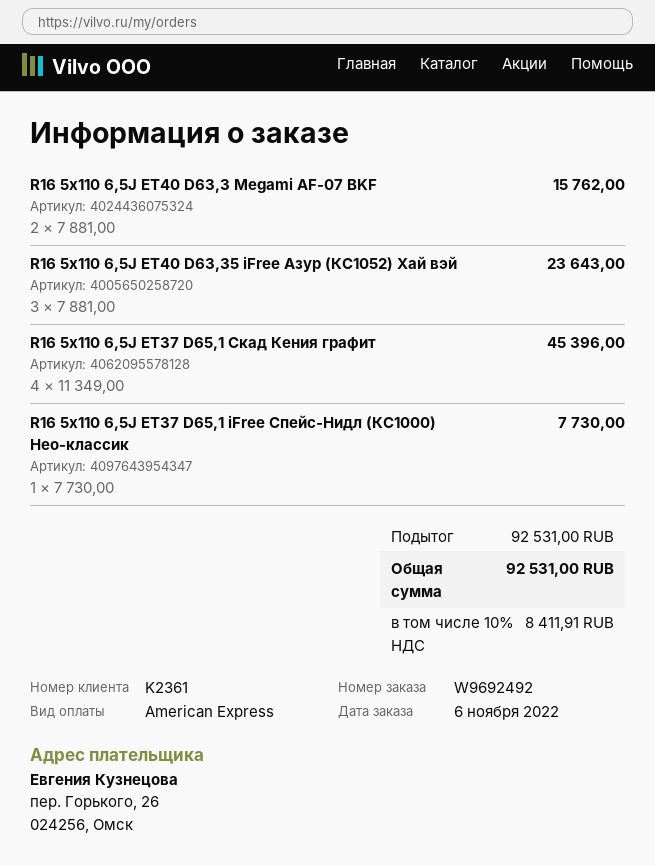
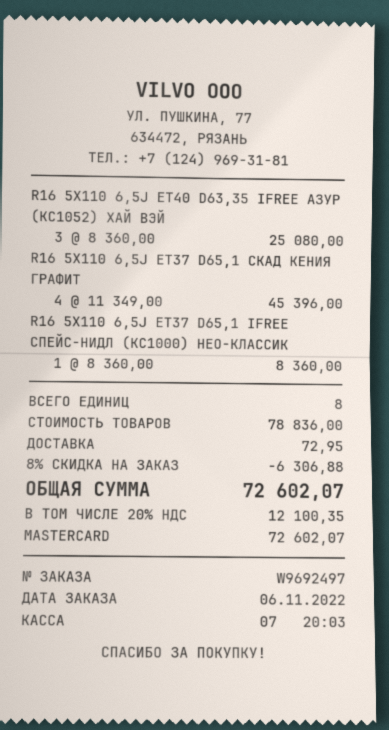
order number: W9692492 -> W9692497
payment method: American Express -> Mastercard
R16 5x110 6,5J ET40 D63,3 Megami AF-07 BKF: 2 x 7881.00 = 15762.00 -> none
R16 5x110 6,5J ET40 D63,35 iFree Азур (КС1052) Хай вэй: 3 x 7881.00 = 23643.00 -> 3 x 8360.00 = 25080.00
R16 5x110 6,5J ET37 D65,1 iFree Спейс-Нидл (КС1000) Нео-классик: 1 x 7730.00 = 7730.00 -> 1 x 8360.00 = 8360.00
subtotal: 92531.00 -> 78836.00
discount: none -> 8% = 6306.88
shipping: none -> 72.95
tax: 10% = 8411.91 -> 20% = 12100.35
total: 92531.00 -> 72602.07

